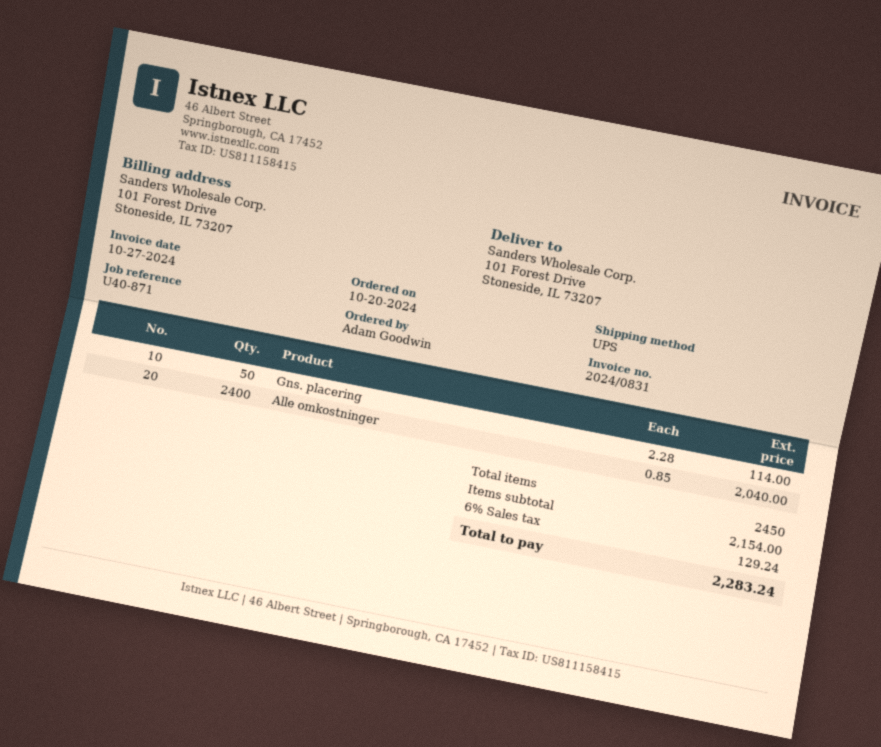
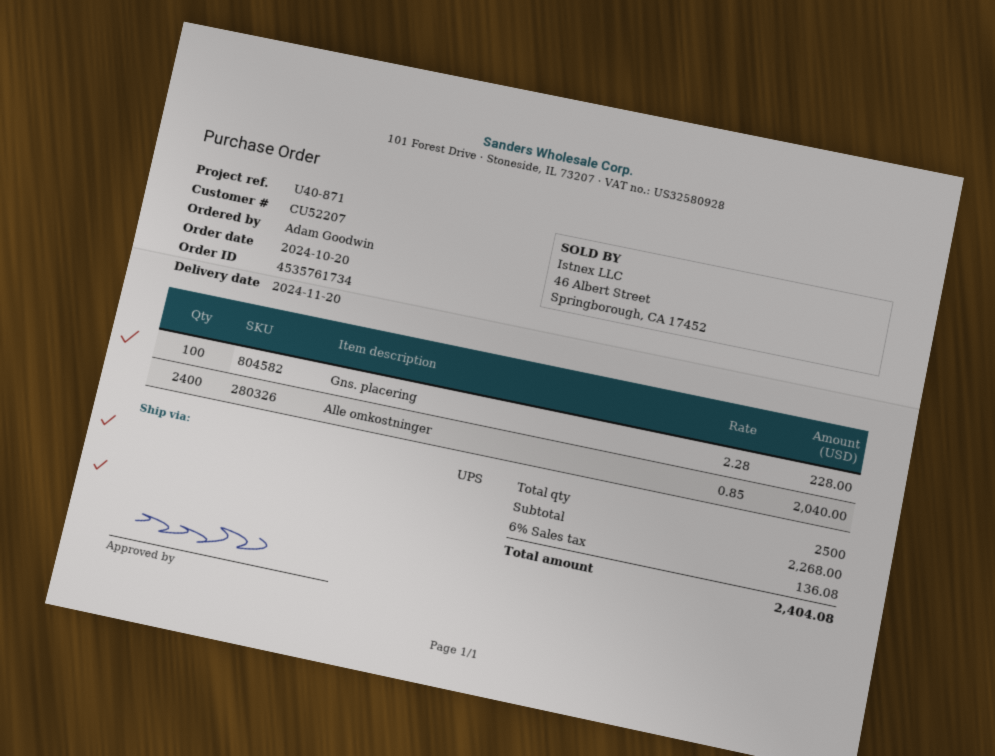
Gns. placering: 50 x 2.28 = 114.00 -> 100 x 2.28 = 228.00
total quantity: 2450 -> 2500
subtotal: 2154.00 -> 2268.00
tax: 6% = 129.24 -> 6% = 136.08
total: 2283.24 -> 2404.08

